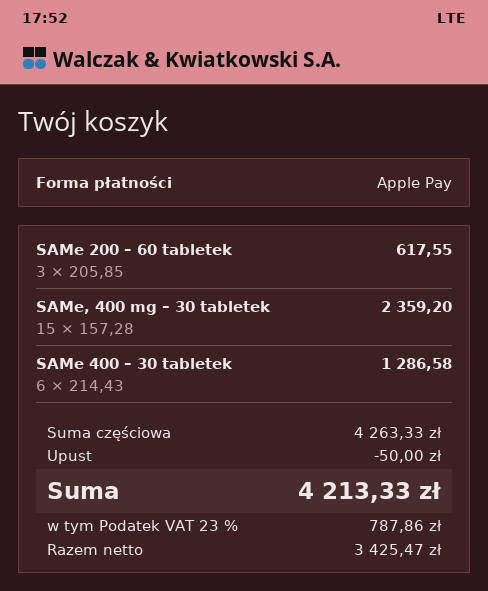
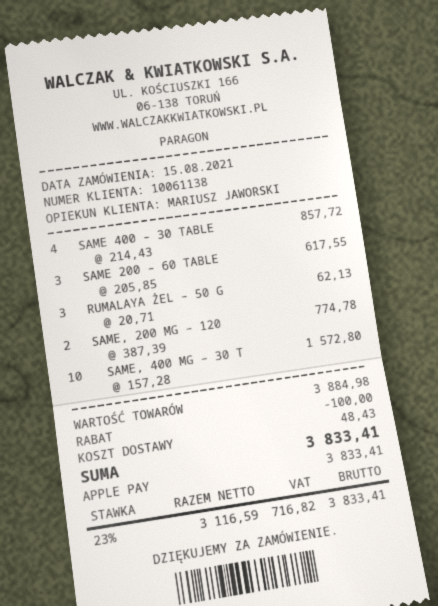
SAMe, 400 mg – 30 tabletek: 15 x 157.28 = 2359.20 -> 10 x 157.28 = 1572.80
SAMe 400 – 30 tabletek: 6 x 214.43 = 1286.58 -> 4 x 214.43 = 857.72
RUMALAYA ŻEL – 50 G: none -> 3 x 20.71 = 62.13
SAME, 200 MG – 120: none -> 2 x 387.39 = 774.78
subtotal: 4263.33 -> 3884.98
discount: 50.00 -> 100.00
shipping: none -> 48.43
net: 3425.47 -> 3116.59
tax: 23% = 787.86 -> 23% = 716.82
total: 4213.33 -> 3833.41

